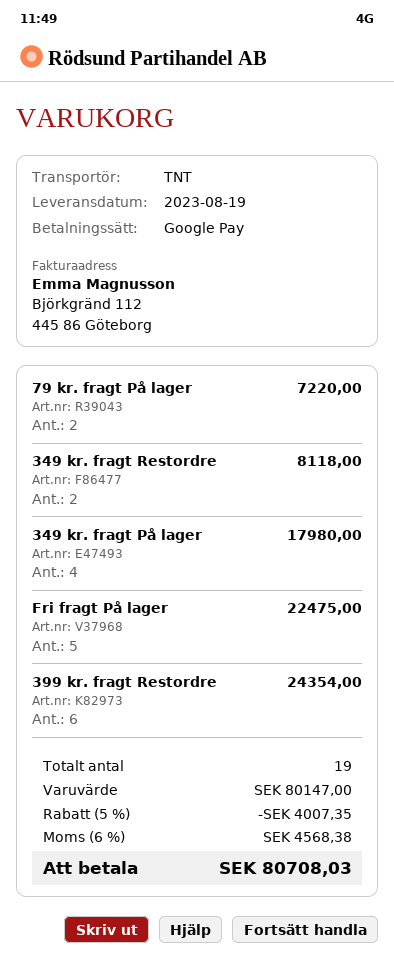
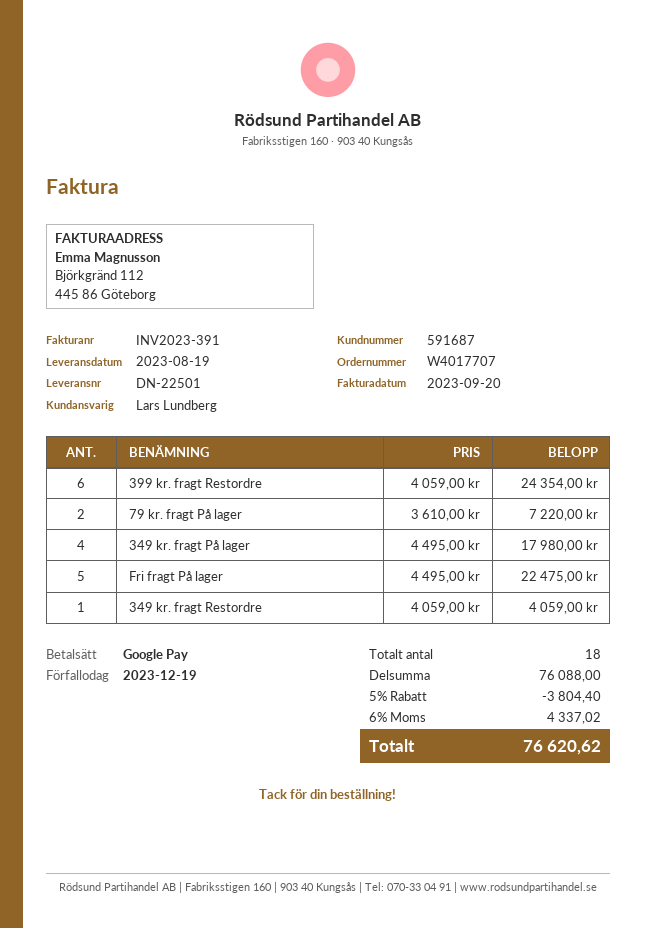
349 kr. fragt Restordre: 2 for 8118.00 -> 1 for 4059.00
total quantity: 19 -> 18
subtotal: 80147.00 -> 76088.00
discount: 5% = 4007.35 -> 5% = 3804.40
tax: 6% = 4568.38 -> 6% = 4337.02
total: 80708.03 -> 76620.62

